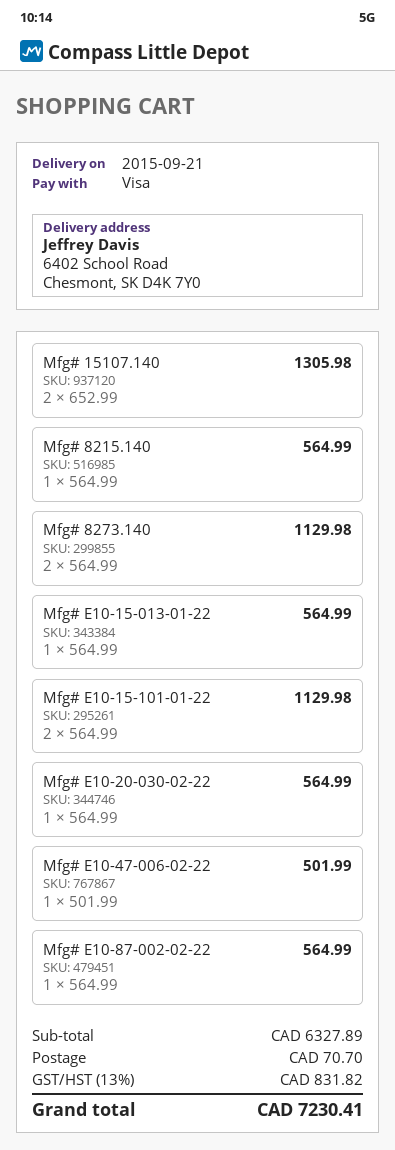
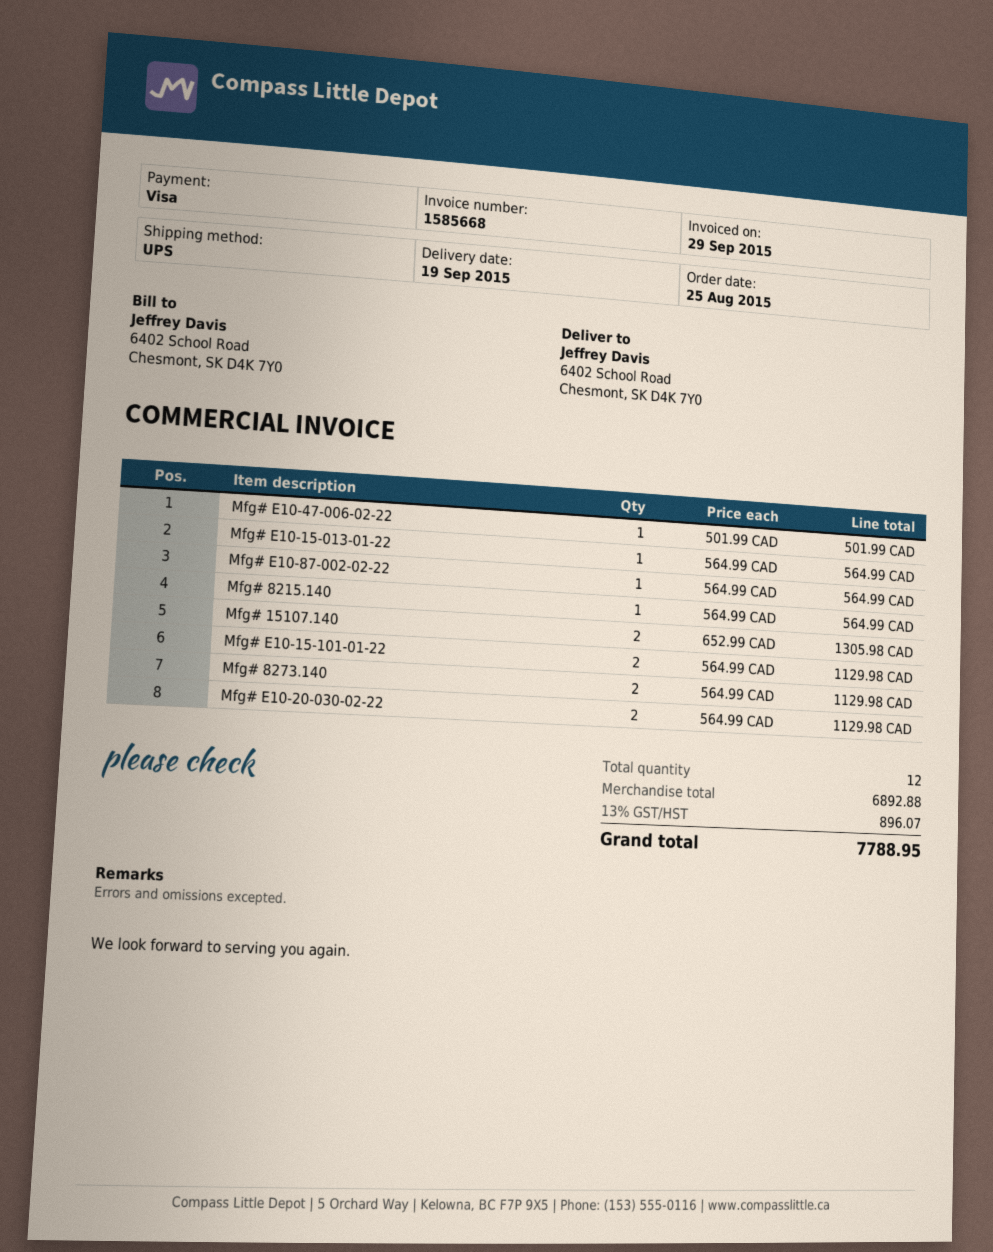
delivery date: 2015-09-21 -> 2015-09-19
Mfg# E10-20-030-02-22: 1 x 564.99 = 564.99 -> 2 x 564.99 = 1129.98
subtotal: 6327.89 -> 6892.88
shipping: 70.70 -> none
tax: 13% = 831.82 -> 13% = 896.07
total: 7230.41 -> 7788.95

